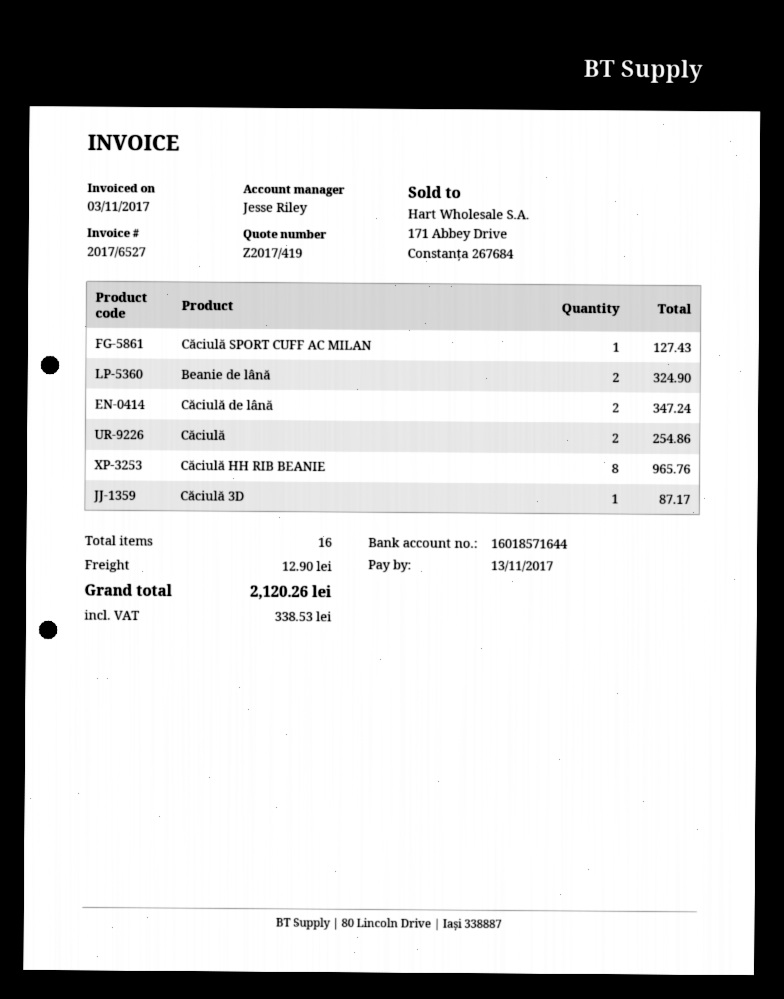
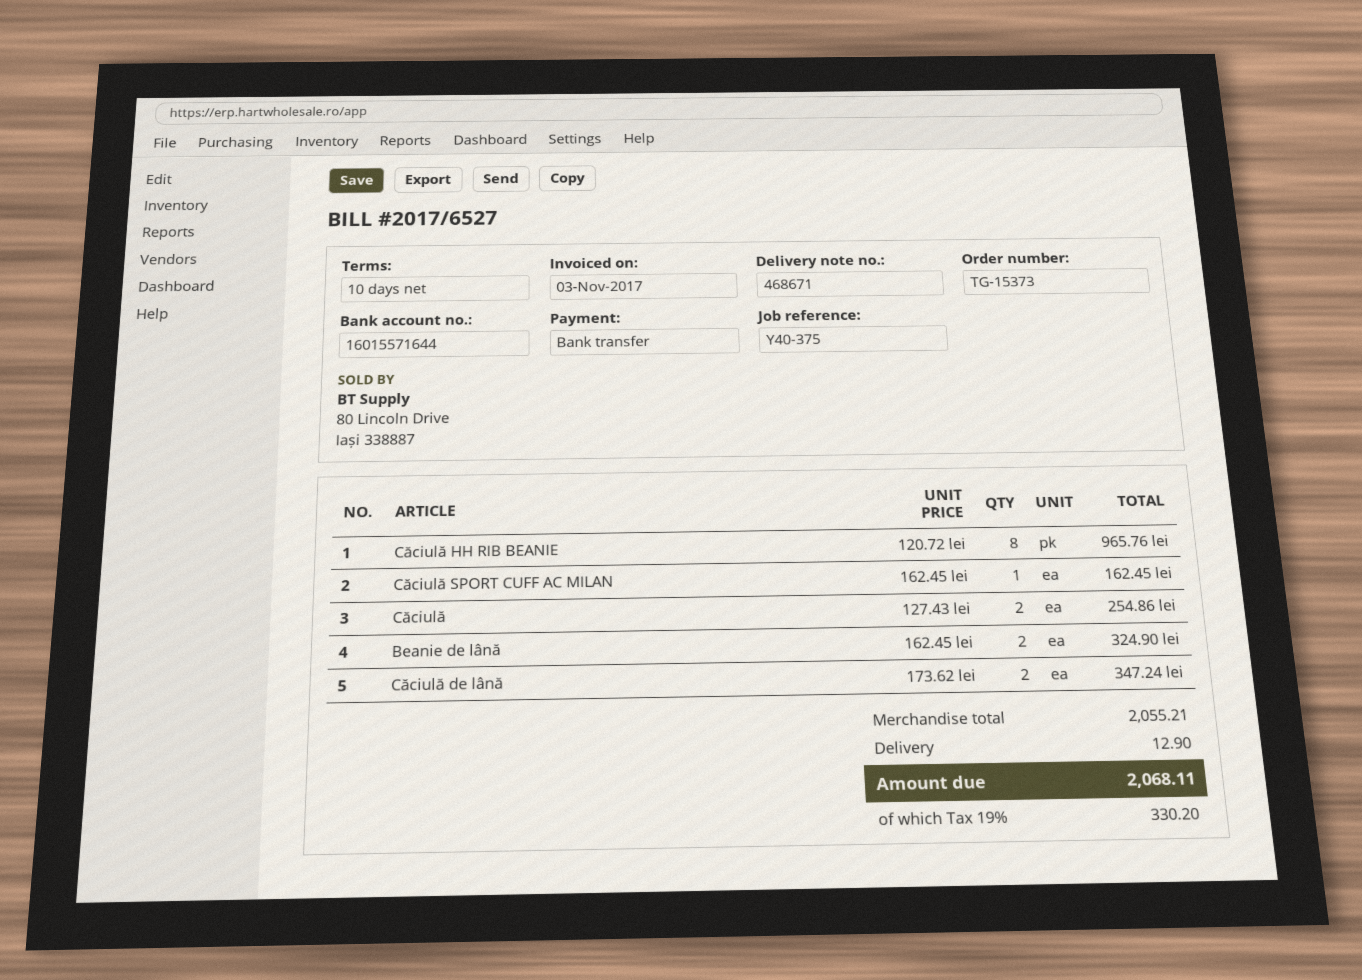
bank account: 16018571644 -> 16015571644
Căciulă SPORT CUFF AC MILAN: 1 for 127.43 -> 1 for 162.45
Căciulă 3D: 1 for 87.17 -> none
tax: 338.53 -> 330.20
total: 2120.26 -> 2068.11

